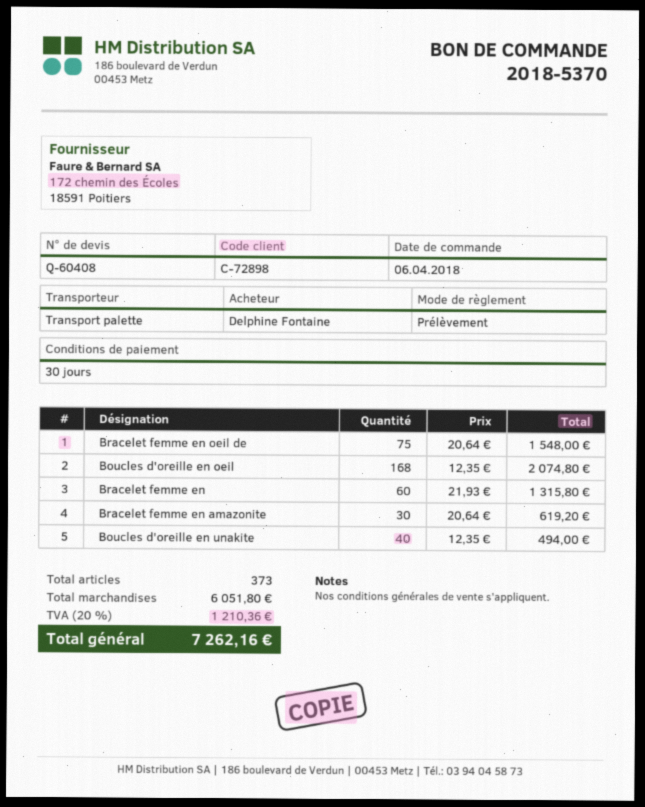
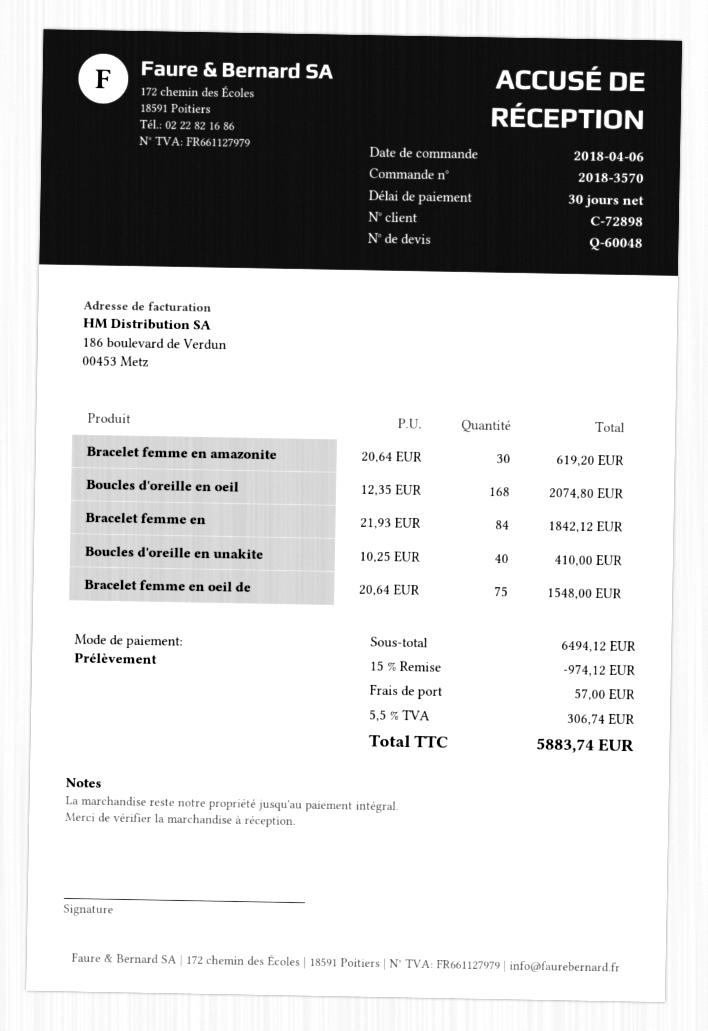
quote number: Q-60408 -> Q-60048
order number: 2018-5370 -> 2018-3570
Bracelet femme en: 60 x 21.93 = 1315.80 -> 84 x 21.93 = 1842.12
Boucles d'oreille en unakite: 40 x 12.35 = 494.00 -> 40 x 10.25 = 410.00
subtotal: 6051.80 -> 6494.12
discount: none -> 15% = 974.12
shipping: none -> 57.00
tax: 20% = 1210.36 -> 5.5% = 306.74
total: 7262.16 -> 5883.74

